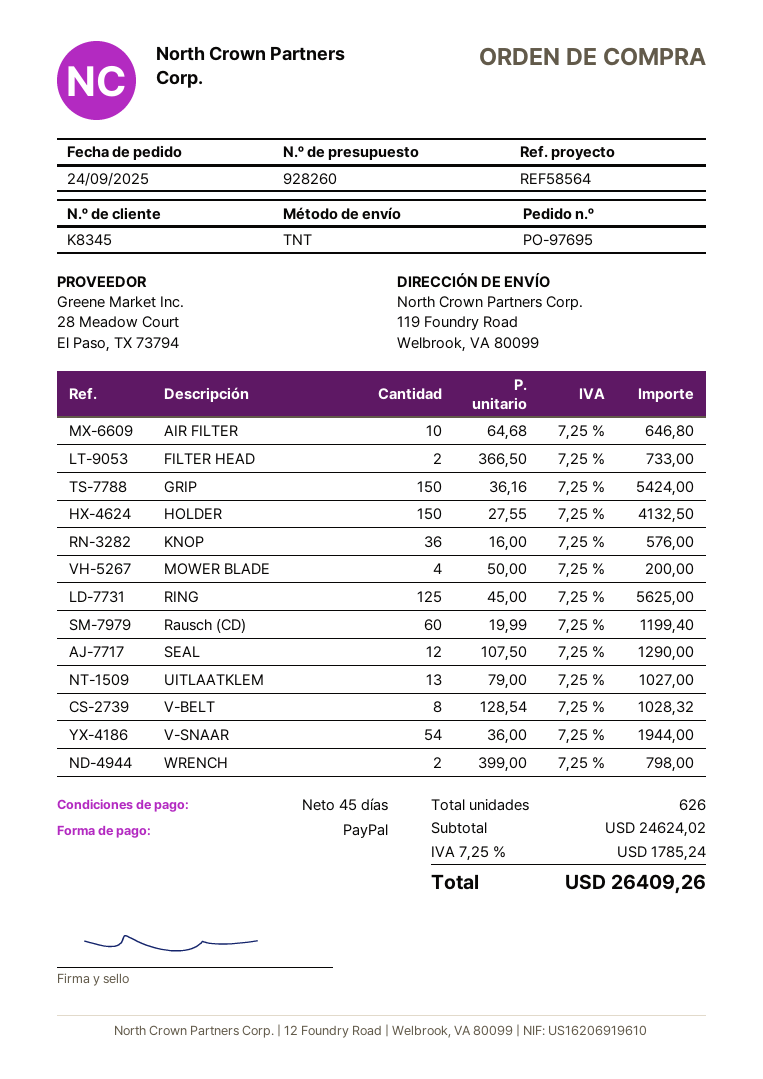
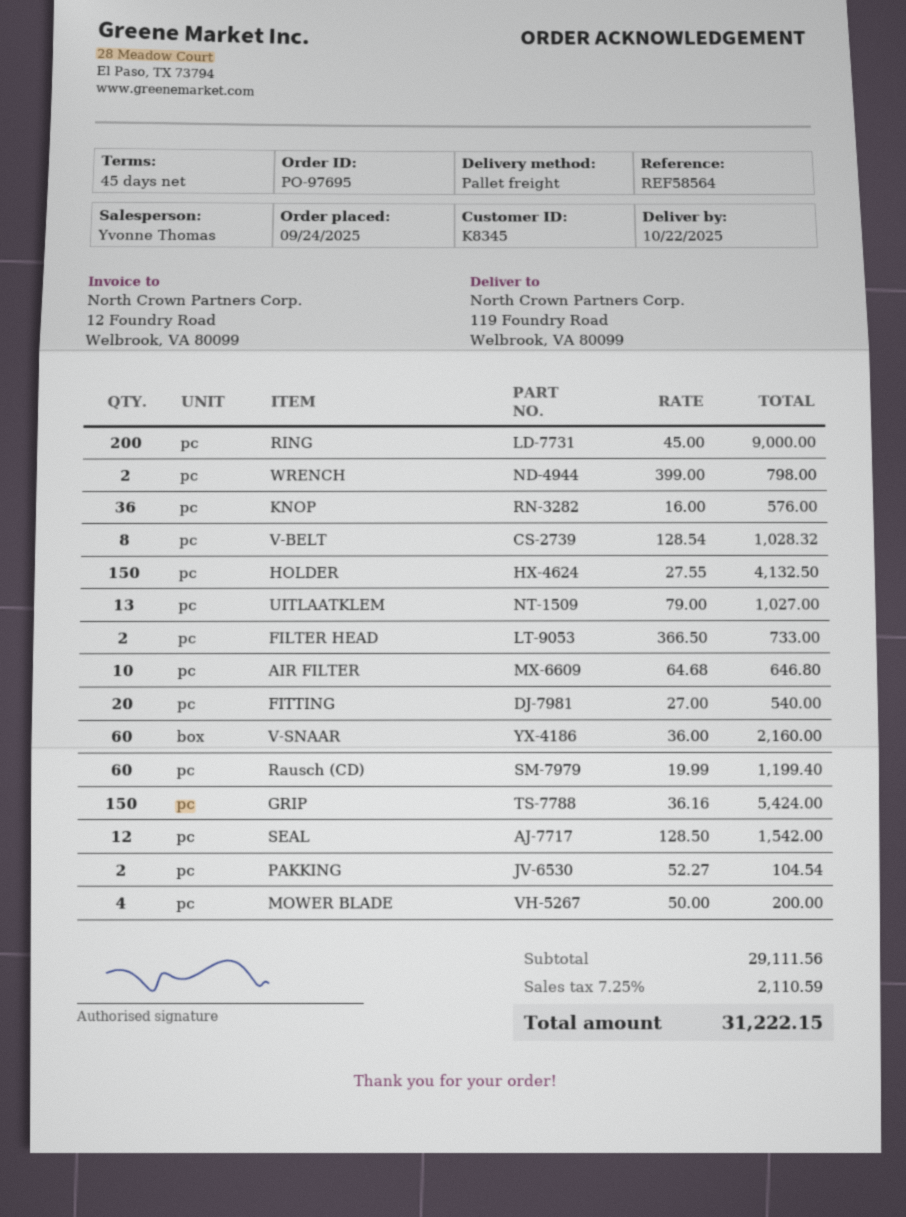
shipping method: TNT -> pallet freight
RING: 125 x 45.00 = 5625.00 -> 200 x 45.00 = 9000.00
SEAL: 12 x 107.50 = 1290.00 -> 12 x 128.50 = 1542.00
V-SNAAR: 54 x 36.00 = 1944.00 -> 60 x 36.00 = 2160.00
FITTING: none -> 20 x 27.00 = 540.00
PAKKING: none -> 2 x 52.27 = 104.54
subtotal: 24624.02 -> 29111.56
tax: 7.25% = 1785.24 -> 7.25% = 2110.59
total: 26409.26 -> 31222.15

